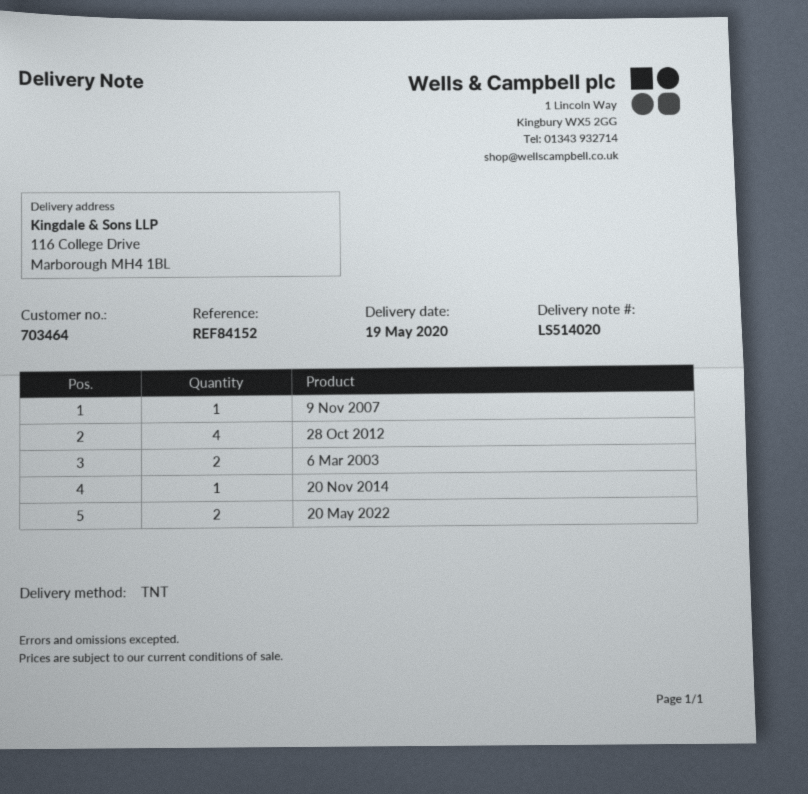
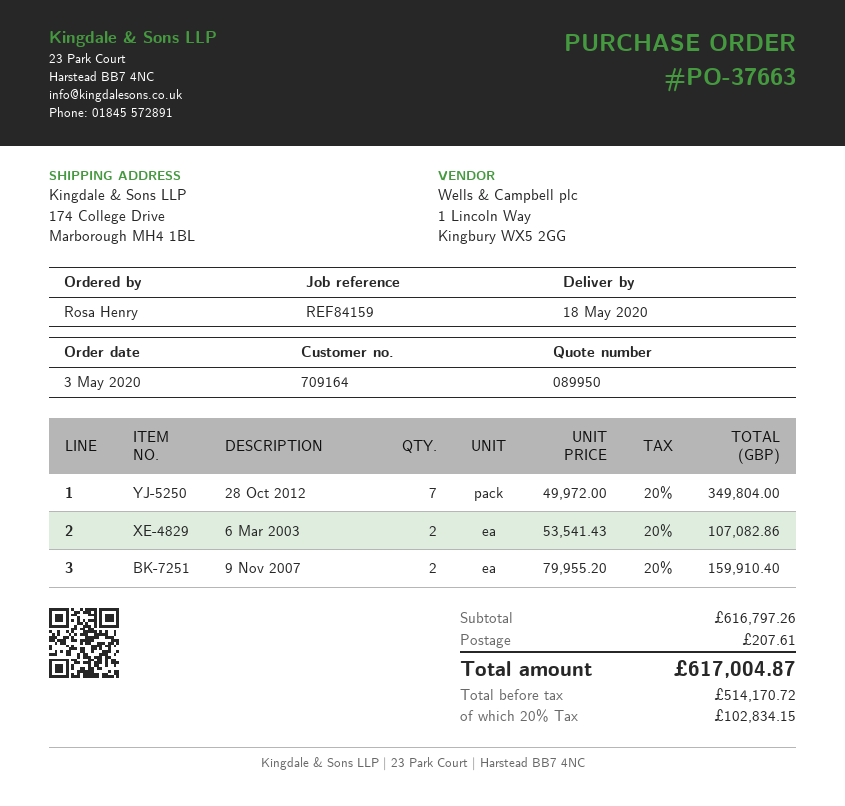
delivery date: 2020-05-19 -> 2020-05-18
customer number: 703464 -> 709164
reference: REF84152 -> REF84159
ship to: 116 College Drive, Marborough MH4 1BL -> 174 College Drive, Marborough MH4 1BL
9 Nov 2007: 1 -> 2
28 Oct 2012: 4 -> 7
20 Nov 2014: 1 -> none
20 May 2022: 2 -> none

